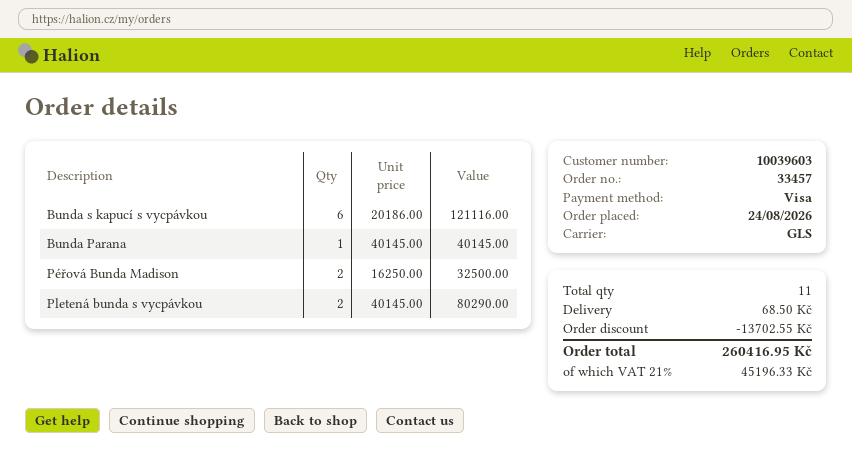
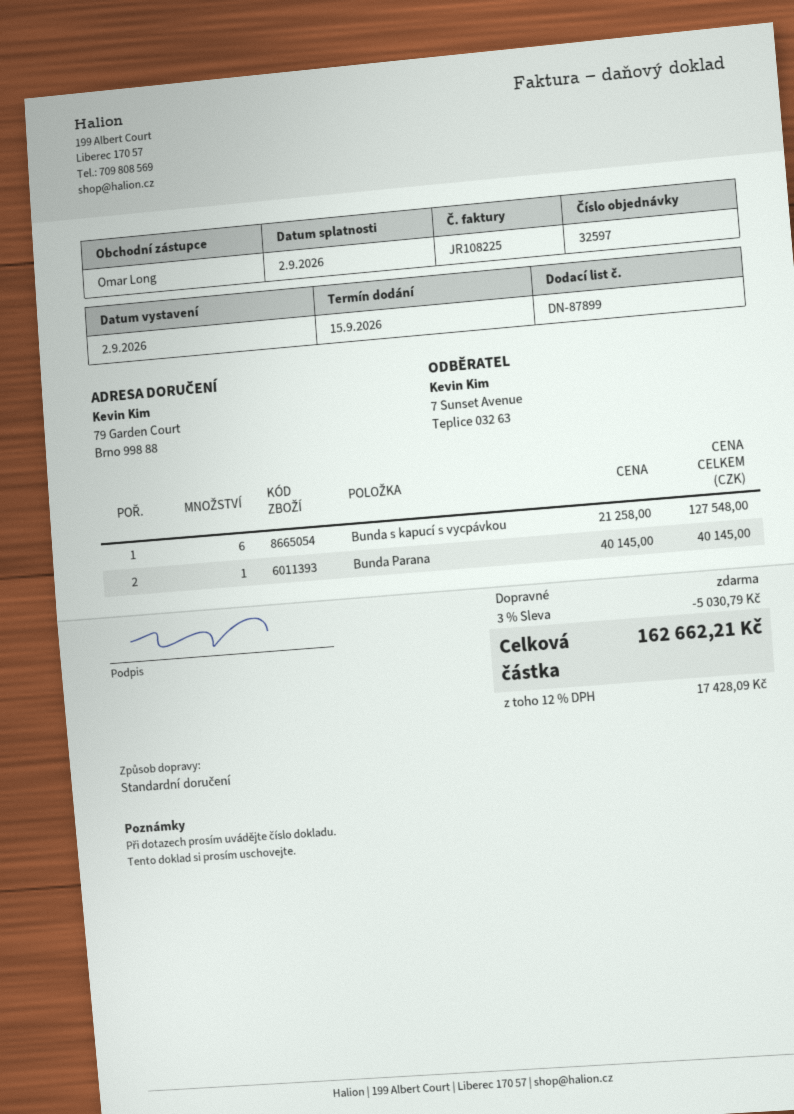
order number: 33457 -> 32597
shipping method: GLS -> standard
Bunda s kapucí s vycpávkou: 6 x 20186.00 = 121116.00 -> 6 x 21258.00 = 127548.00
Péřová Bunda Madison: 2 x 16250.00 = 32500.00 -> none
Pletená bunda s vycpávkou: 2 x 40145.00 = 80290.00 -> none
discount: 13702.55 -> 5030.79
shipping: 68.50 -> 0.00
tax: 21% = 45196.33 -> 12% = 17428.09
total: 260416.95 -> 162662.21

